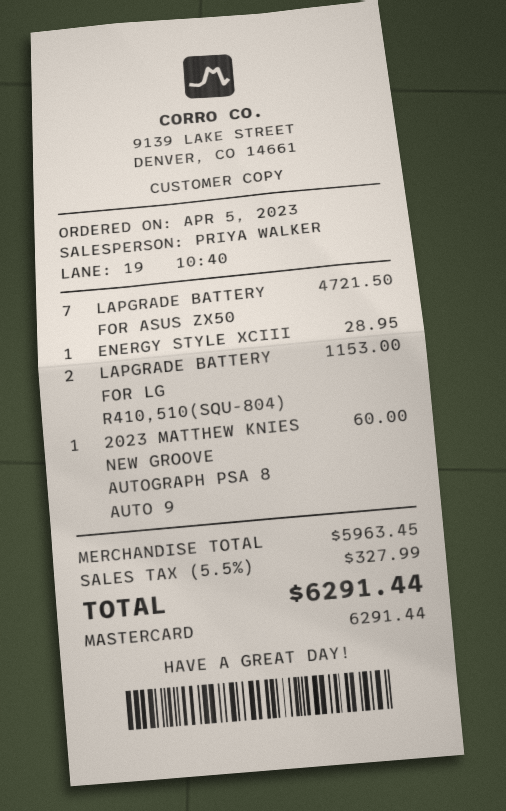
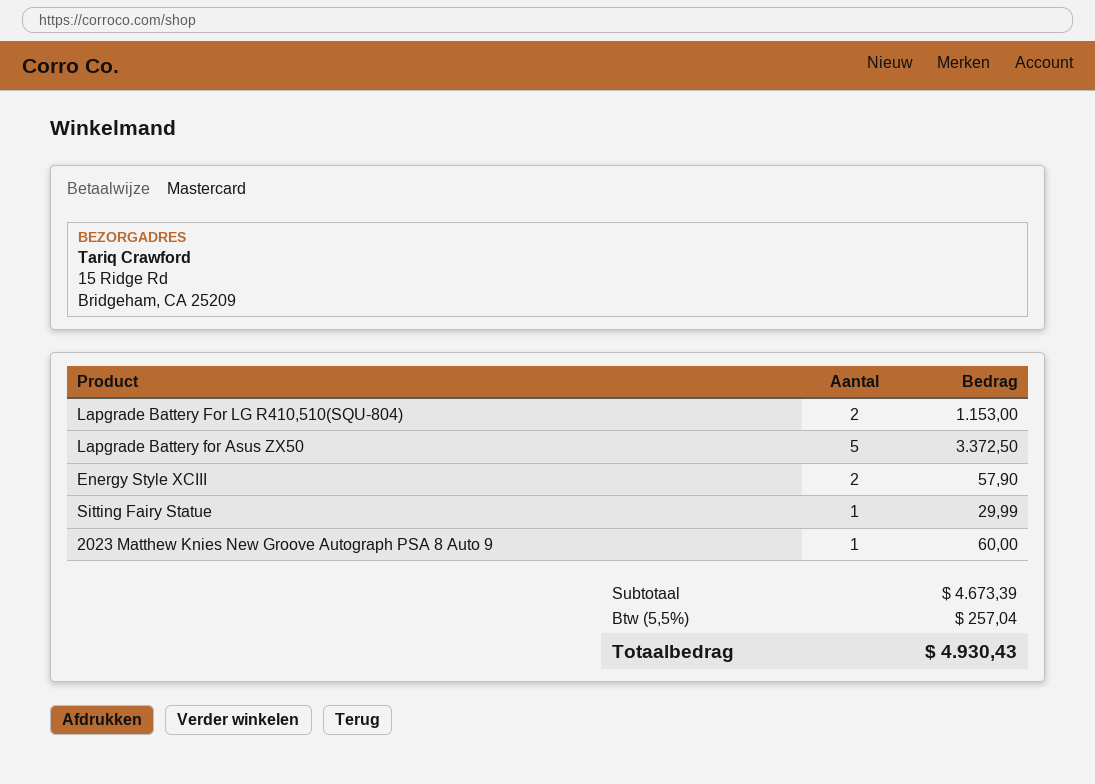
LAPGRADE BATTERY FOR ASUS ZX50: 7 for 4721.50 -> 5 for 3372.50
ENERGY STYLE XCIII: 1 for 28.95 -> 2 for 57.90
Sitting Fairy Statue: none -> 1 for 29.99
subtotal: 5963.45 -> 4673.39
tax: 5.5% = 327.99 -> 5.5% = 257.04
total: 6291.44 -> 4930.43

